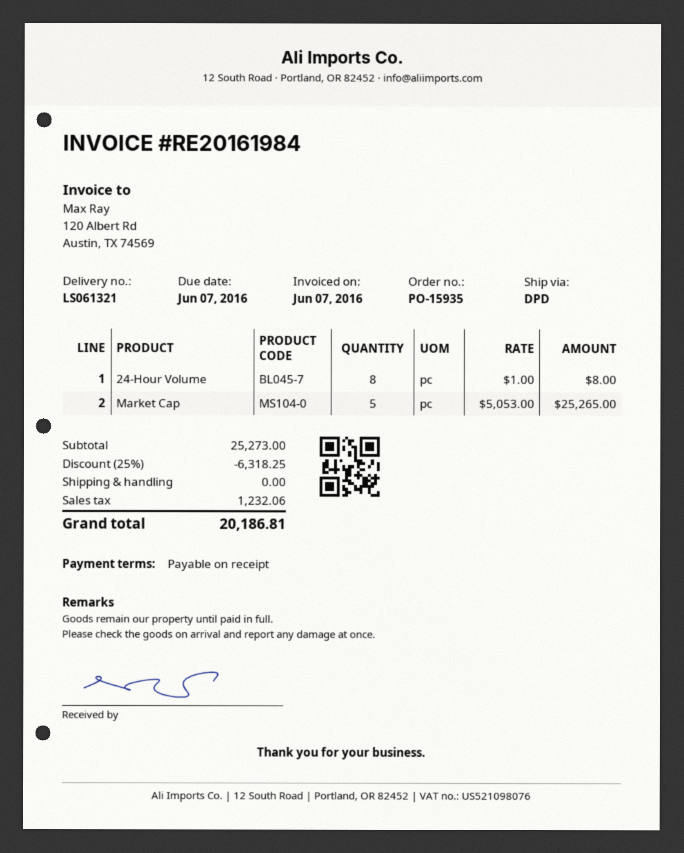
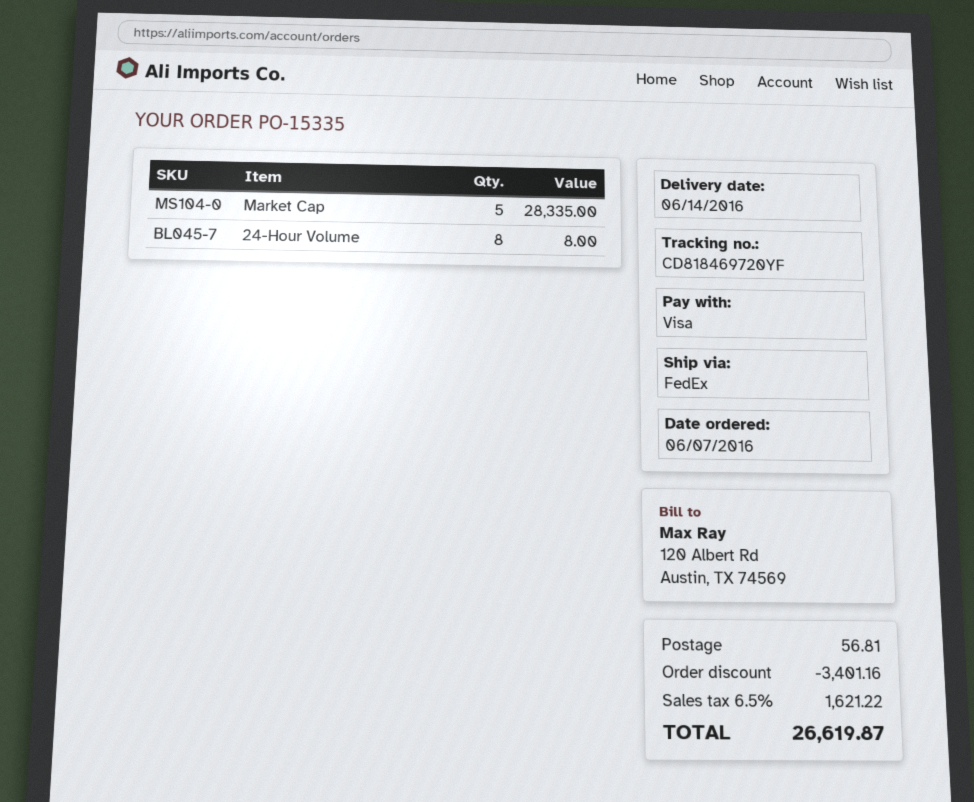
order number: PO-15935 -> PO-15335
shipping method: DPD -> FedEx
Market Cap: 5 for 25265.00 -> 5 for 28335.00
discount: 6318.25 -> 3401.16
shipping: 0.00 -> 56.81
tax: 1232.06 -> 1621.22
total: 20186.81 -> 26619.87

